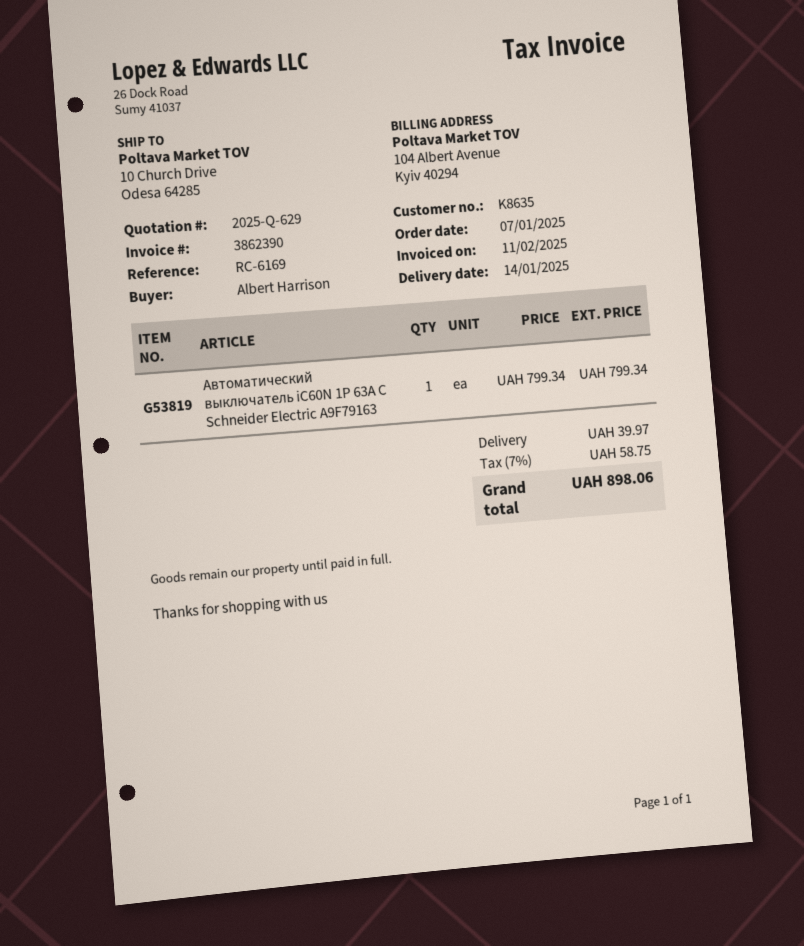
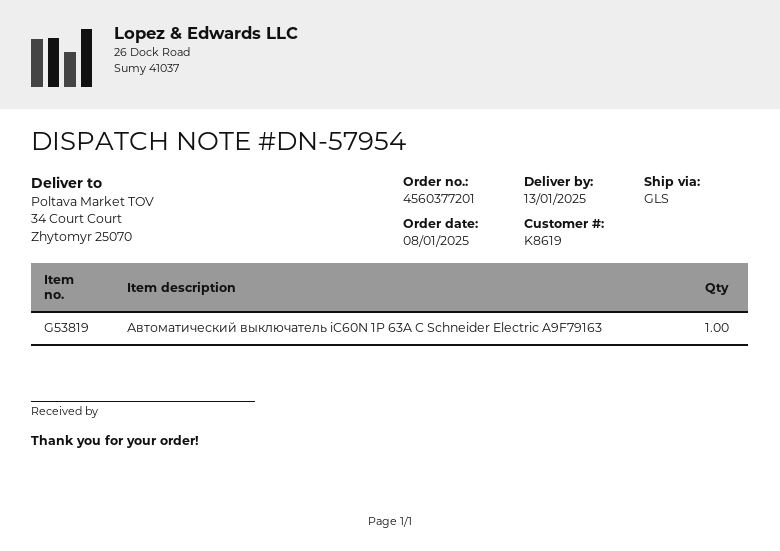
order date: 2025-01-07 -> 2025-01-08
delivery date: 2025-01-14 -> 2025-01-13
customer number: K8635 -> K8619
ship to: 10 Church Drive, Odesa 64285 -> 34 Court Court, Zhytomyr 25070

